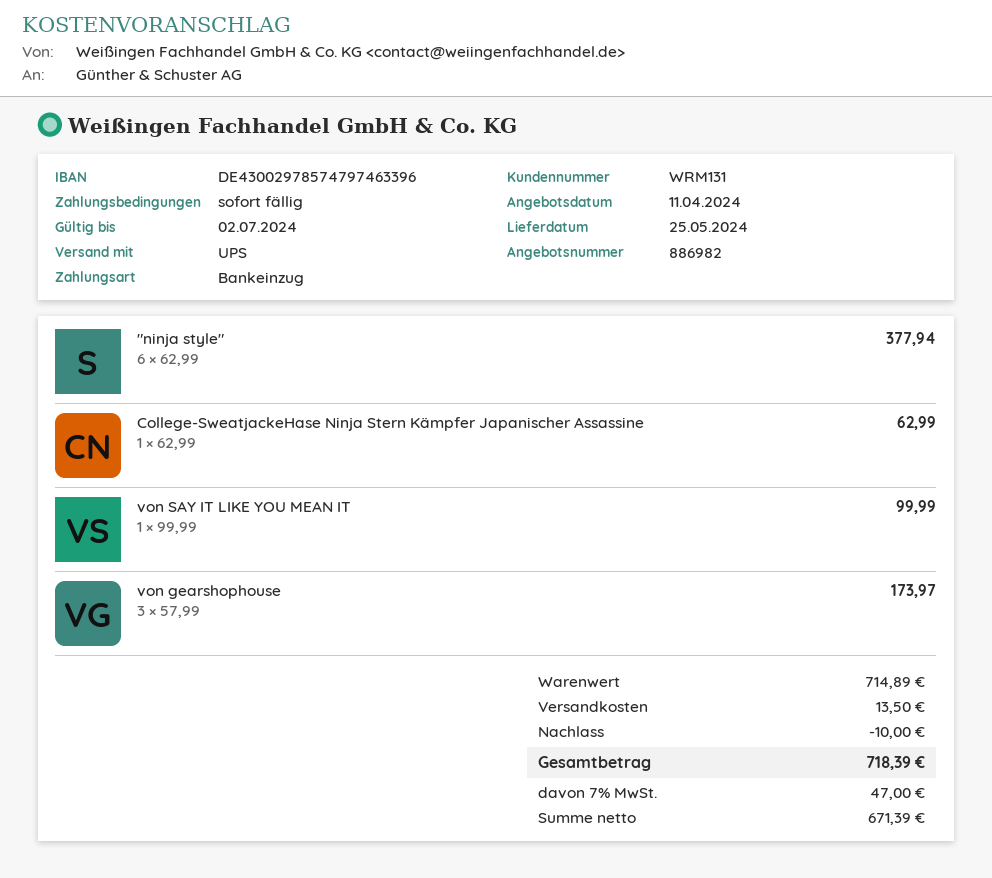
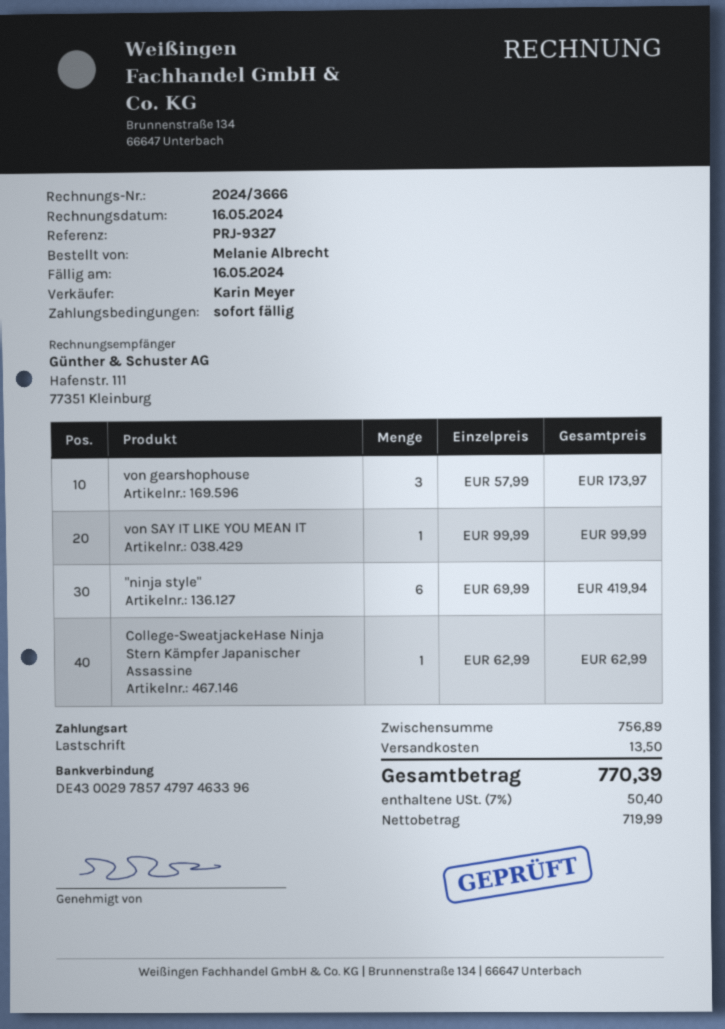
"ninja style": 6 x 62.99 = 377.94 -> 6 x 69.99 = 419.94
subtotal: 714.89 -> 756.89
discount: 10.00 -> none
net: 671.39 -> 719.99
tax: 7% = 47.00 -> 7% = 50.40
total: 718.39 -> 770.39

